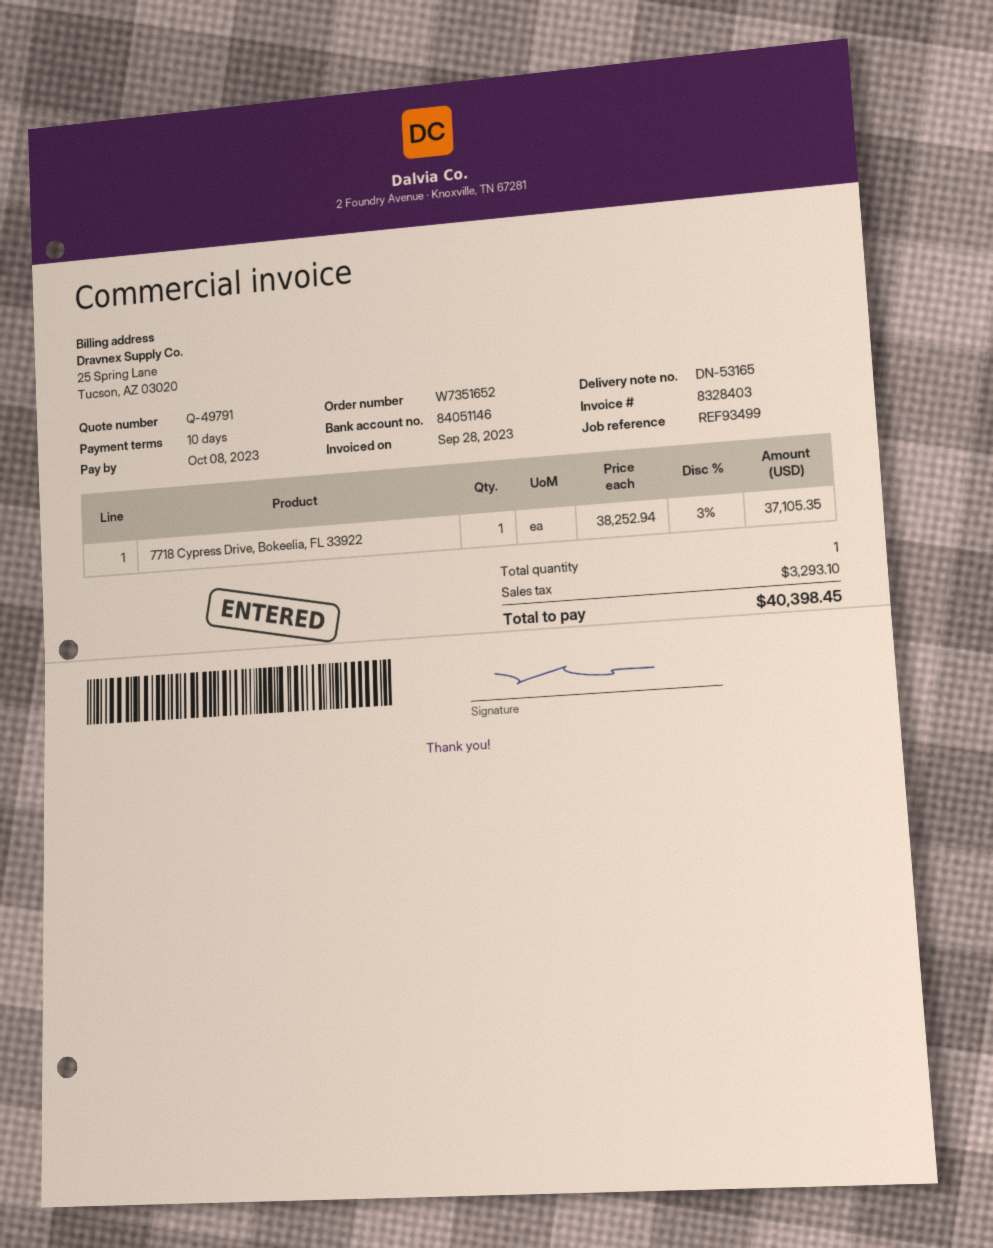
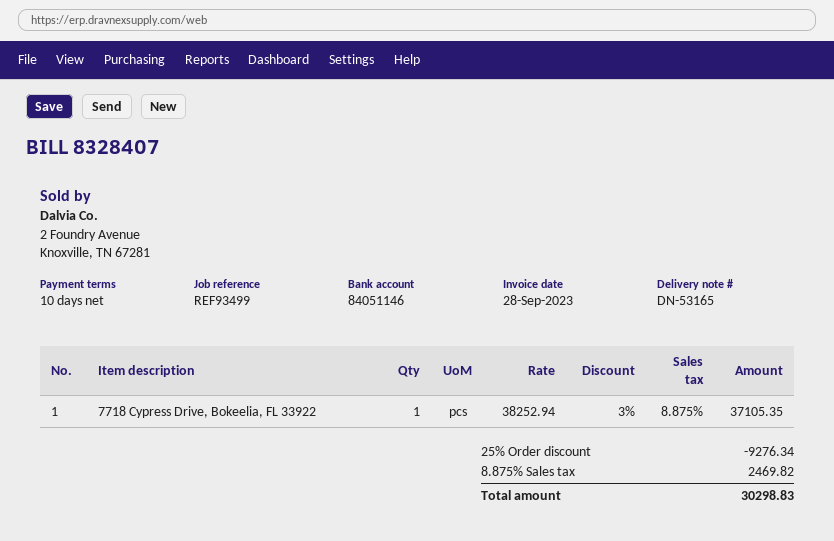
invoice number: 8328403 -> 8328407
discount: none -> 25% = 9276.34
tax: 3293.10 -> 2469.82
total: 40398.45 -> 30298.83

